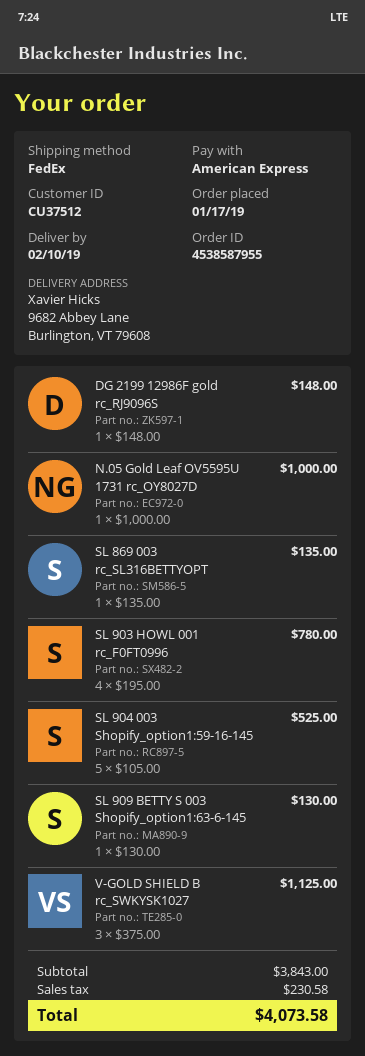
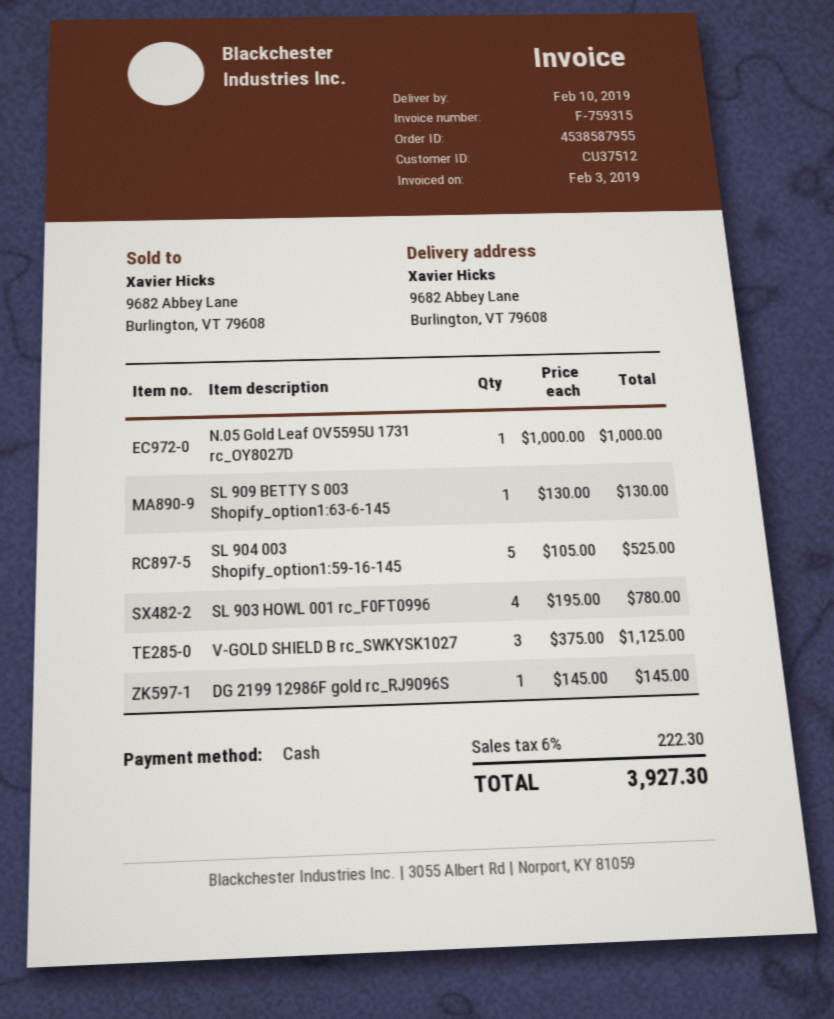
payment method: American Express -> cash
DG 2199 12986F gold rc_RJ9096S: 1 x 148.00 = 148.00 -> 1 x 145.00 = 145.00
SL 869 003 rc_SL316BETTYOPT: 1 x 135.00 = 135.00 -> none
tax: 230.58 -> 222.30
total: 4073.58 -> 3927.30

